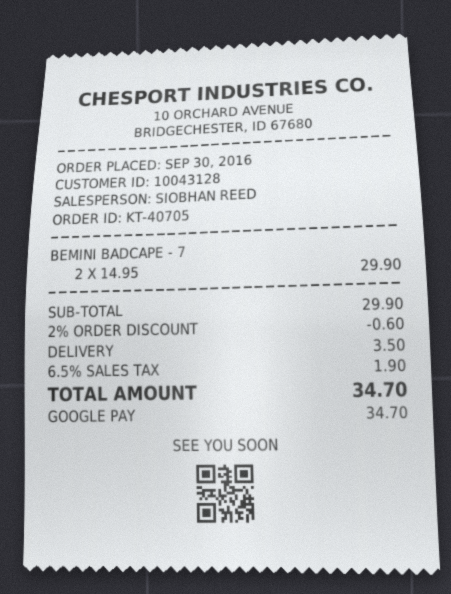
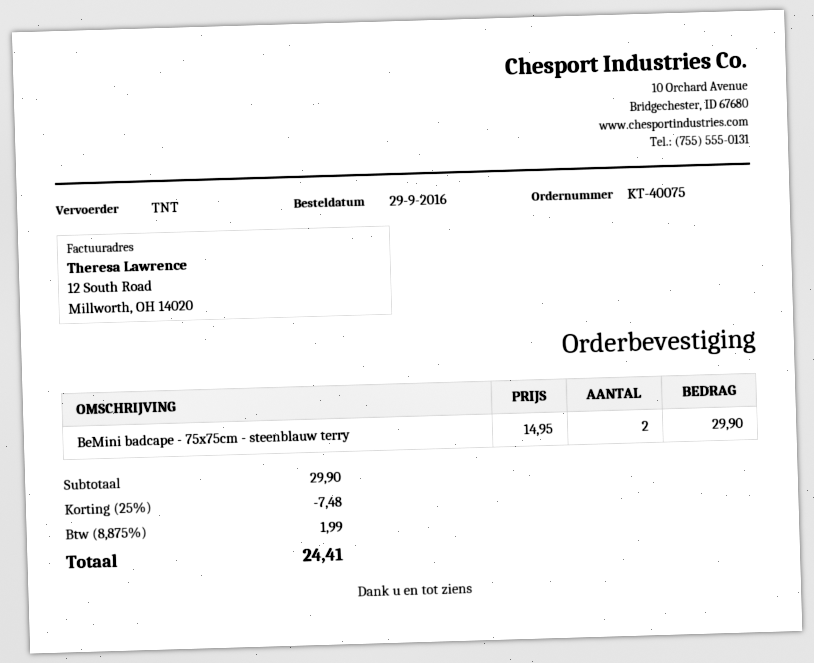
order number: KT-40705 -> KT-40075
order date: 2016-09-30 -> 2016-09-29
discount: 2% = 0.60 -> 25% = 7.48
shipping: 3.50 -> none
tax: 6.5% = 1.90 -> 8.875% = 1.99
total: 34.70 -> 24.41

